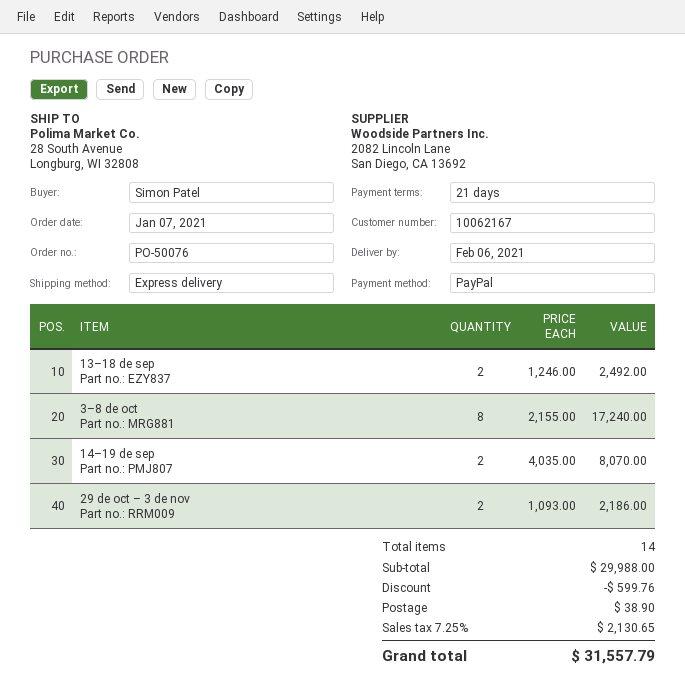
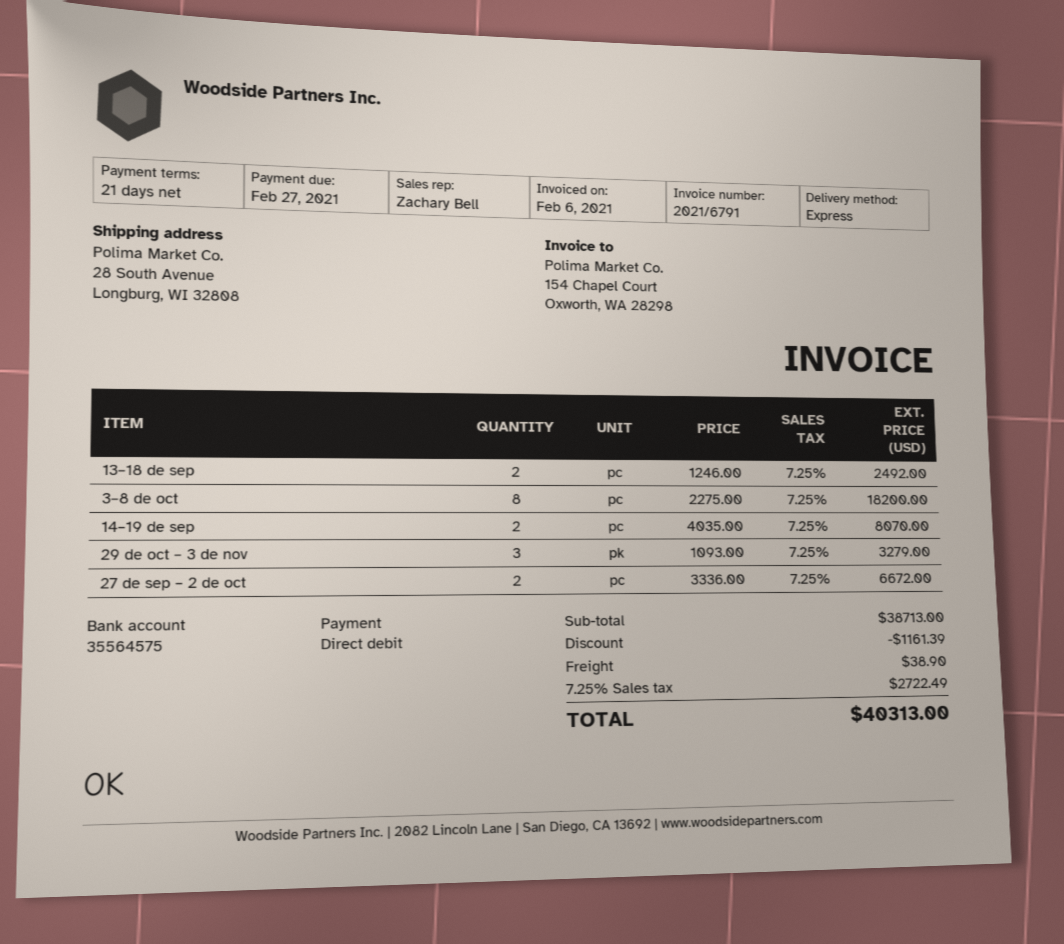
payment method: PayPal -> direct debit
3–8 de oct: 8 x 2155.00 = 17240.00 -> 8 x 2275.00 = 18200.00
29 de oct – 3 de nov: 2 x 1093.00 = 2186.00 -> 3 x 1093.00 = 3279.00
27 de sep – 2 de oct: none -> 2 x 3336.00 = 6672.00
subtotal: 29988.00 -> 38713.00
discount: 599.76 -> 1161.39
tax: 7.25% = 2130.65 -> 7.25% = 2722.49
total: 31557.79 -> 40313.00

